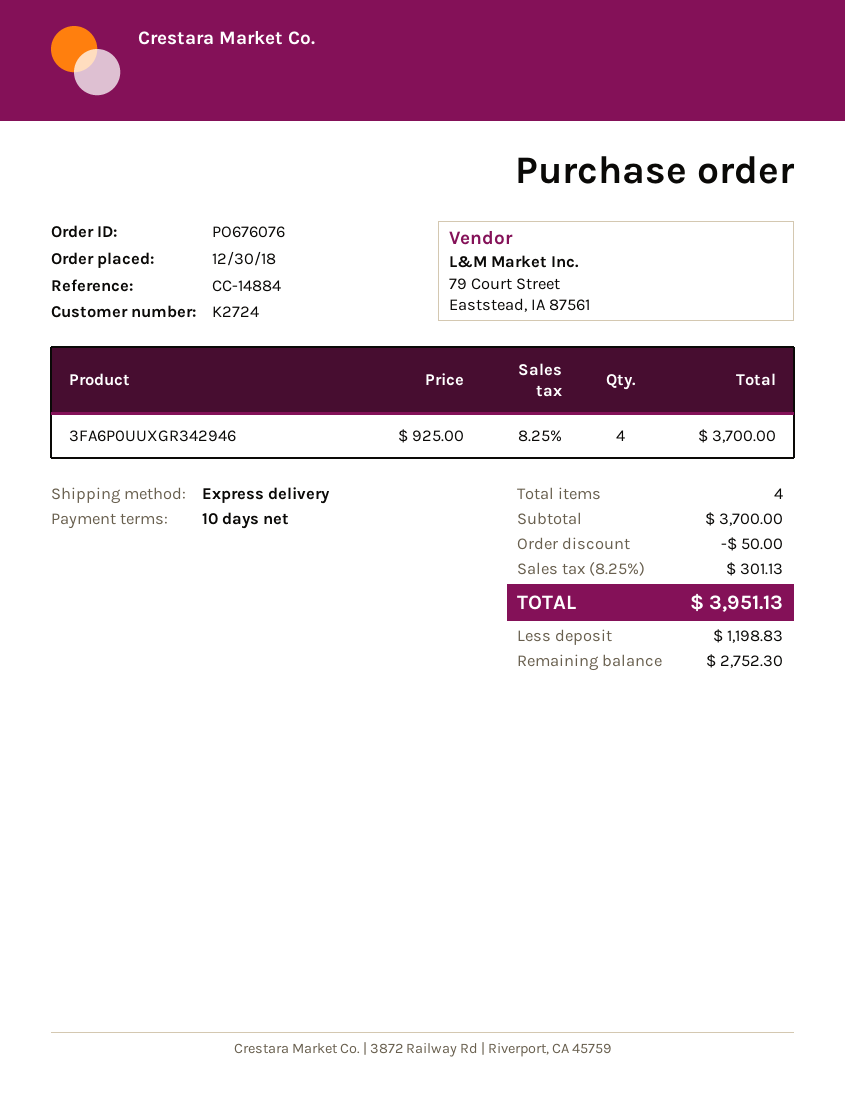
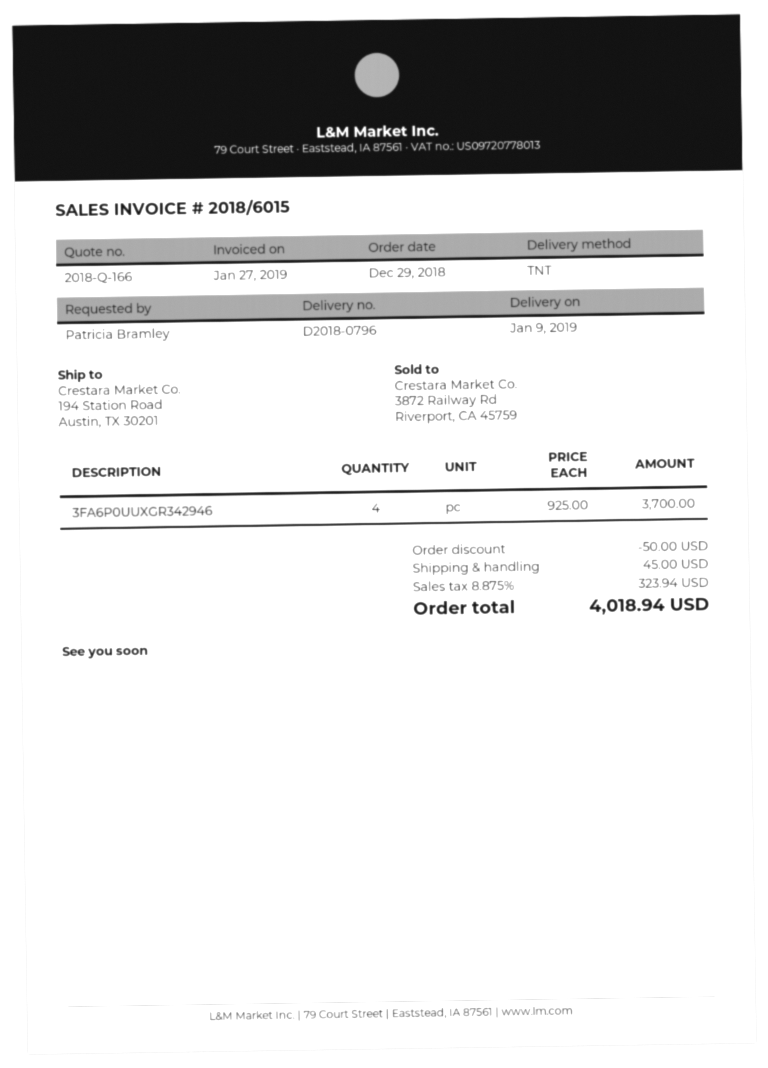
order date: 2018-12-30 -> 2018-12-29
shipping method: express -> TNT
shipping: none -> 45.00
tax: 8.25% = 301.13 -> 8.875% = 323.94
total: 3951.13 -> 4018.94

